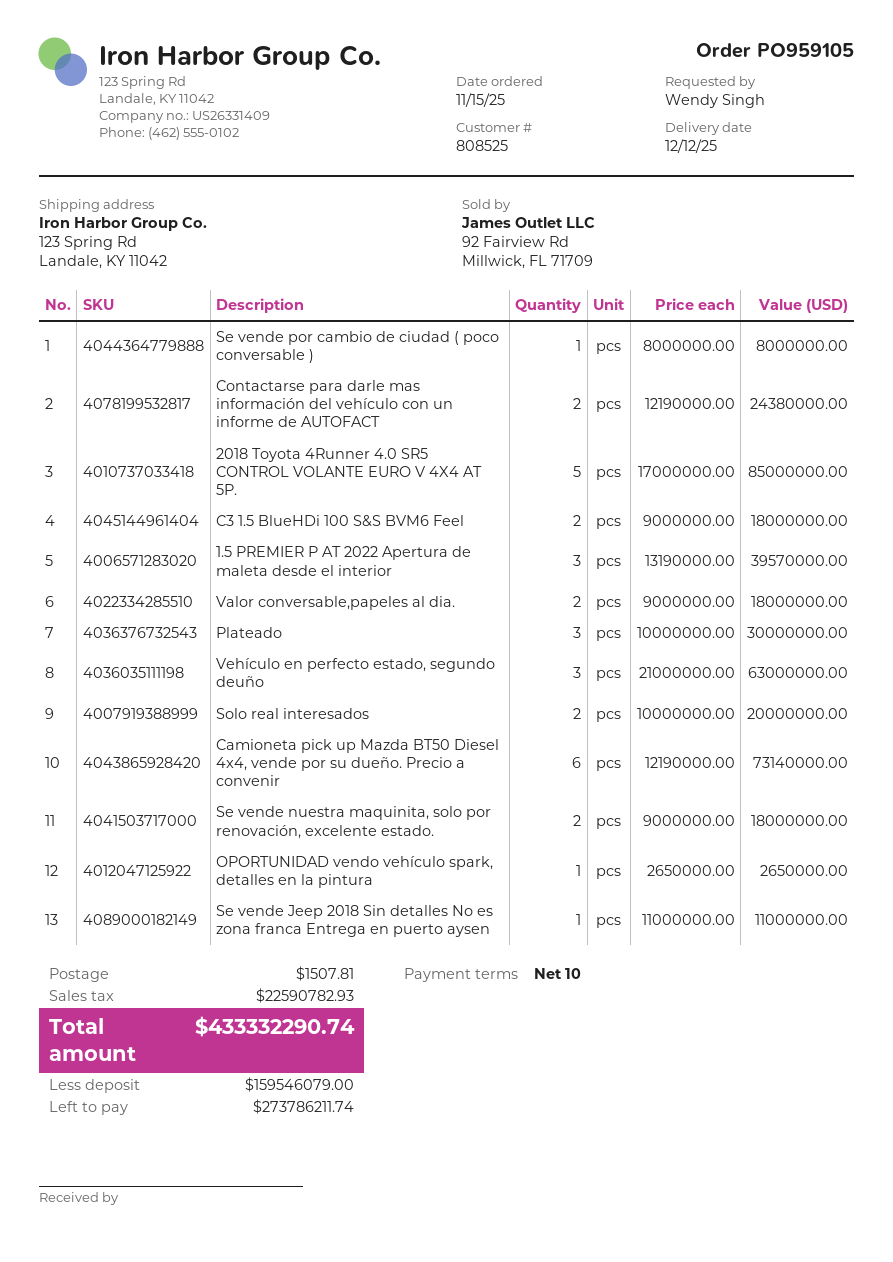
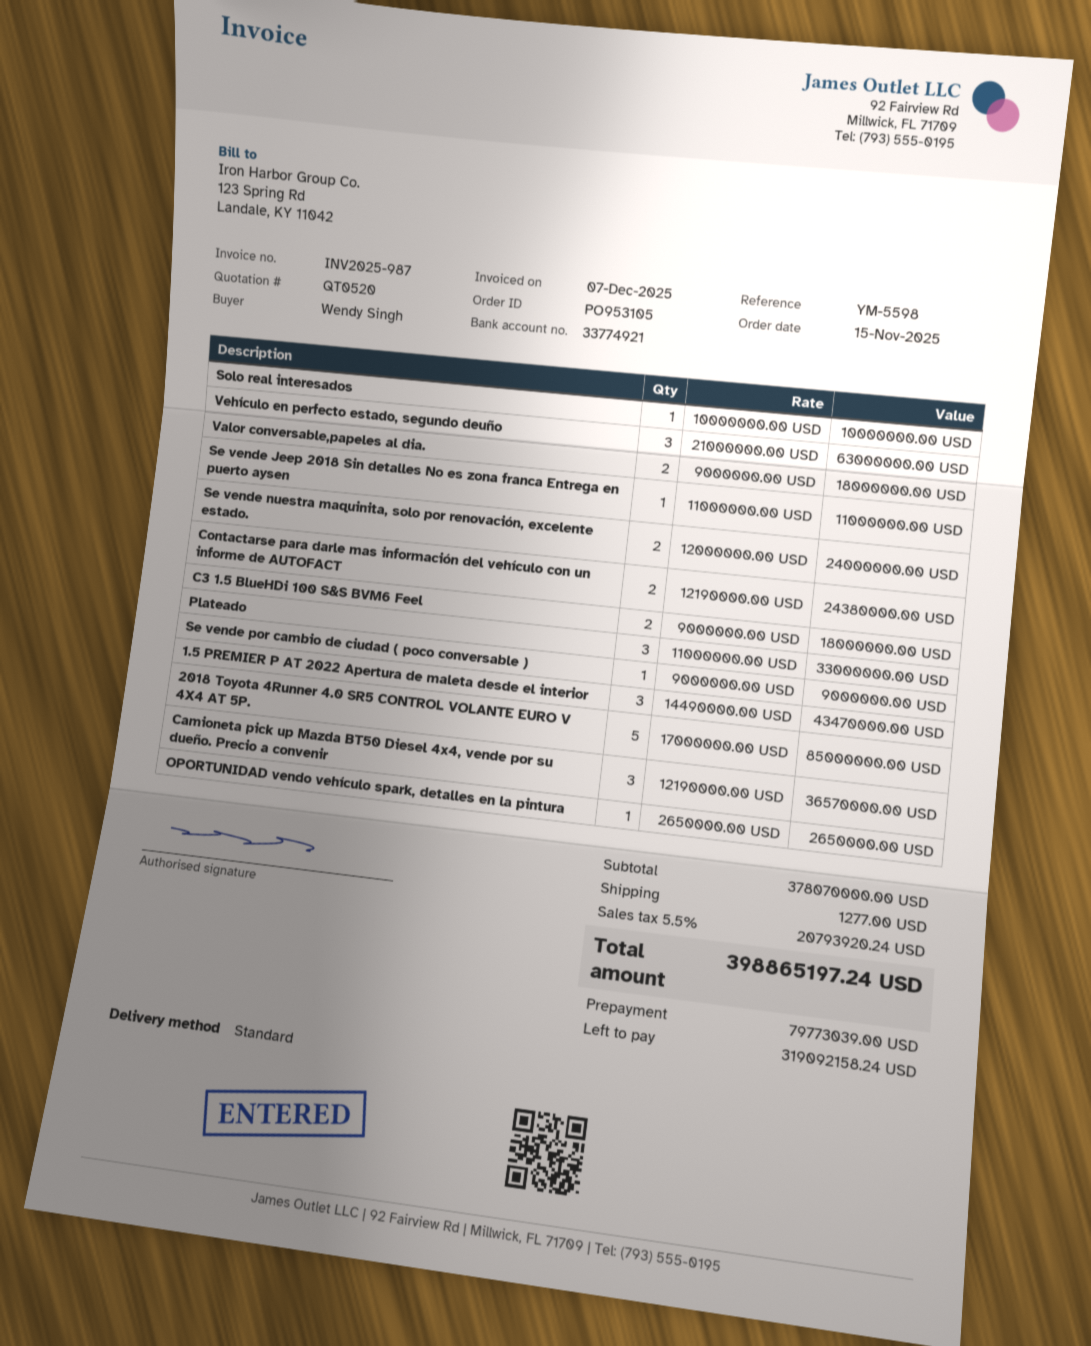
order number: PO959105 -> PO953105
Se vende por cambio de ciudad ( poco conversable ): 1 x 8000000.00 = 8000000.00 -> 1 x 9000000.00 = 9000000.00
1.5 PREMIER P AT 2022 Apertura de maleta desde el interior: 3 x 13190000.00 = 39570000.00 -> 3 x 14490000.00 = 43470000.00
Plateado: 3 x 10000000.00 = 30000000.00 -> 3 x 11000000.00 = 33000000.00
Solo real interesados: 2 x 10000000.00 = 20000000.00 -> 1 x 10000000.00 = 10000000.00
Camioneta pick up Mazda BT50 Diesel 4x4, vende por su dueño. Precio a convenir: 6 x 12190000.00 = 73140000.00 -> 3 x 12190000.00 = 36570000.00
Se vende nuestra maquinita, solo por renovación, excelente estado.: 2 x 9000000.00 = 18000000.00 -> 2 x 12000000.00 = 24000000.00
shipping: 1507.81 -> 1277.00
tax: 22590782.93 -> 20793920.24
total: 433332290.74 -> 398865197.24
deposit: 159546079.00 -> 79773039.00
balance: 273786211.74 -> 319092158.24

